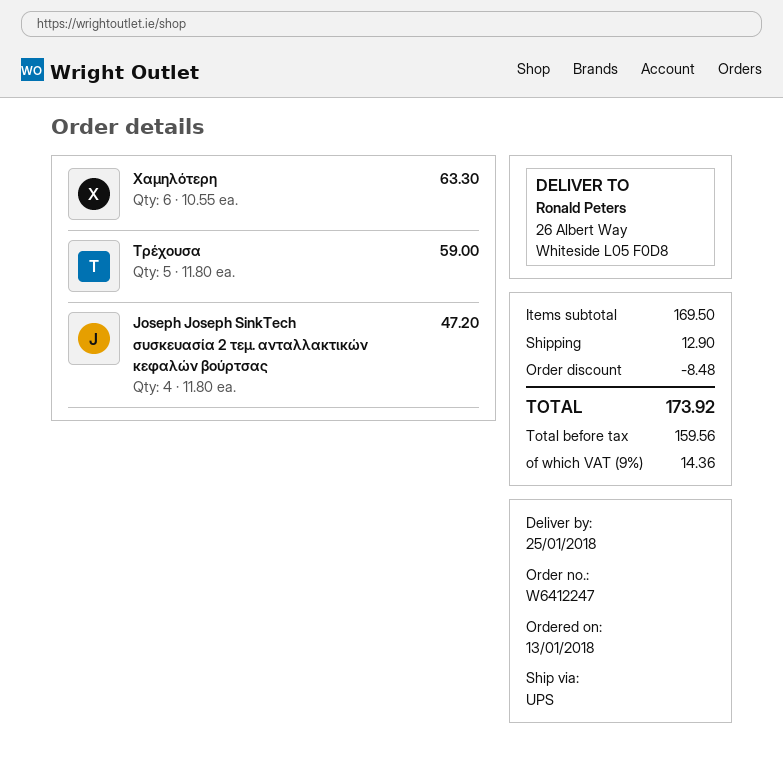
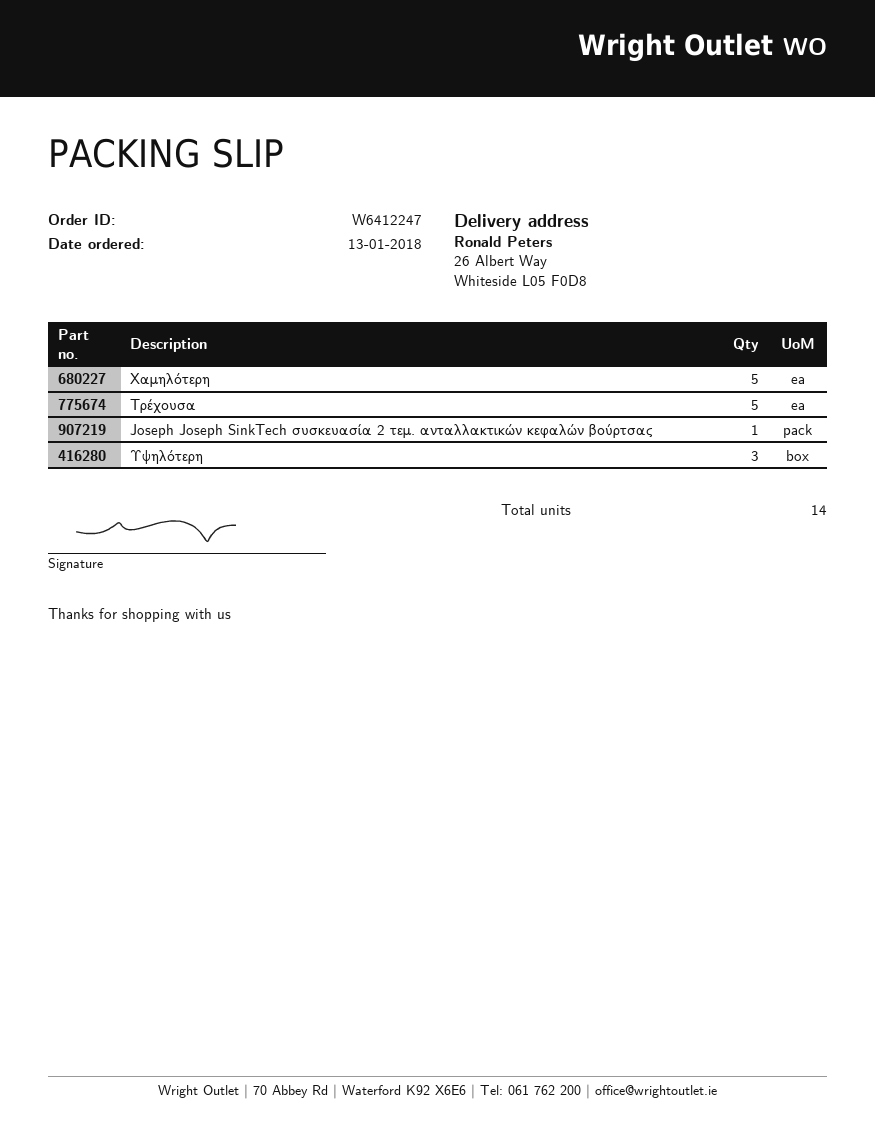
Χαμηλότερη: 6 -> 5
Joseph Joseph SinkTech συσκευασία 2 τεμ. ανταλλακτικών κεφαλών βούρτσας: 4 -> 1
Υψηλότερη: none -> 3

